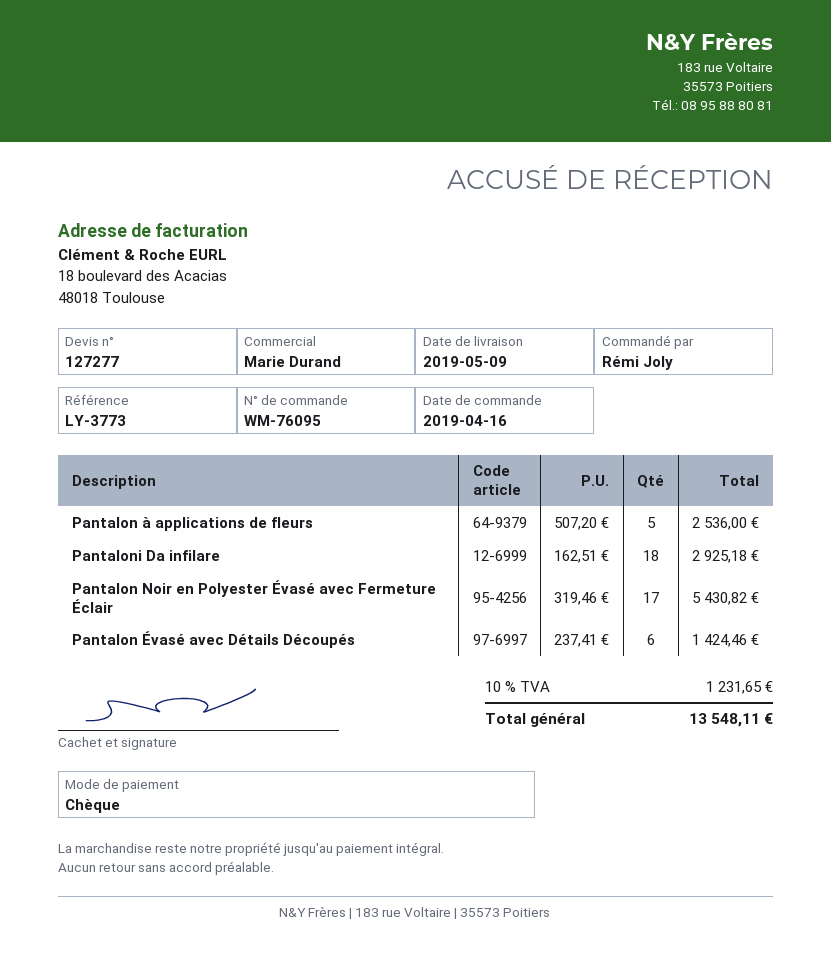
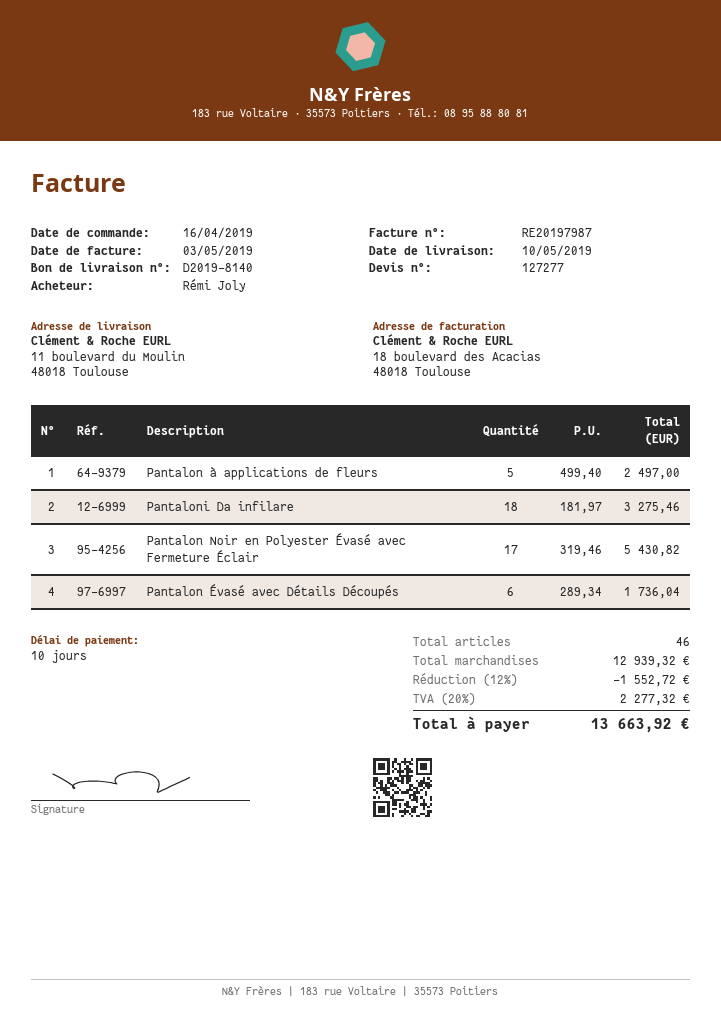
delivery date: 2019-05-09 -> 2019-05-10
Pantalon à applications de fleurs: 5 x 507.20 = 2536.00 -> 5 x 499.40 = 2497.00
Pantaloni Da infilare: 18 x 162.51 = 2925.18 -> 18 x 181.97 = 3275.46
Pantalon Évasé avec Détails Découpés: 6 x 237.41 = 1424.46 -> 6 x 289.34 = 1736.04
discount: none -> 12% = 1552.72
tax: 10% = 1231.65 -> 20% = 2277.32
total: 13548.11 -> 13663.92

